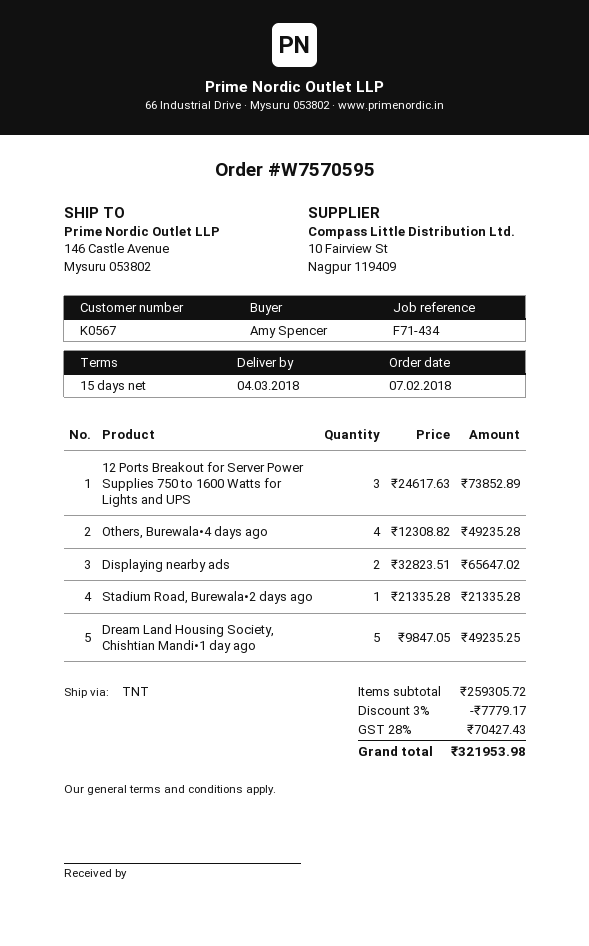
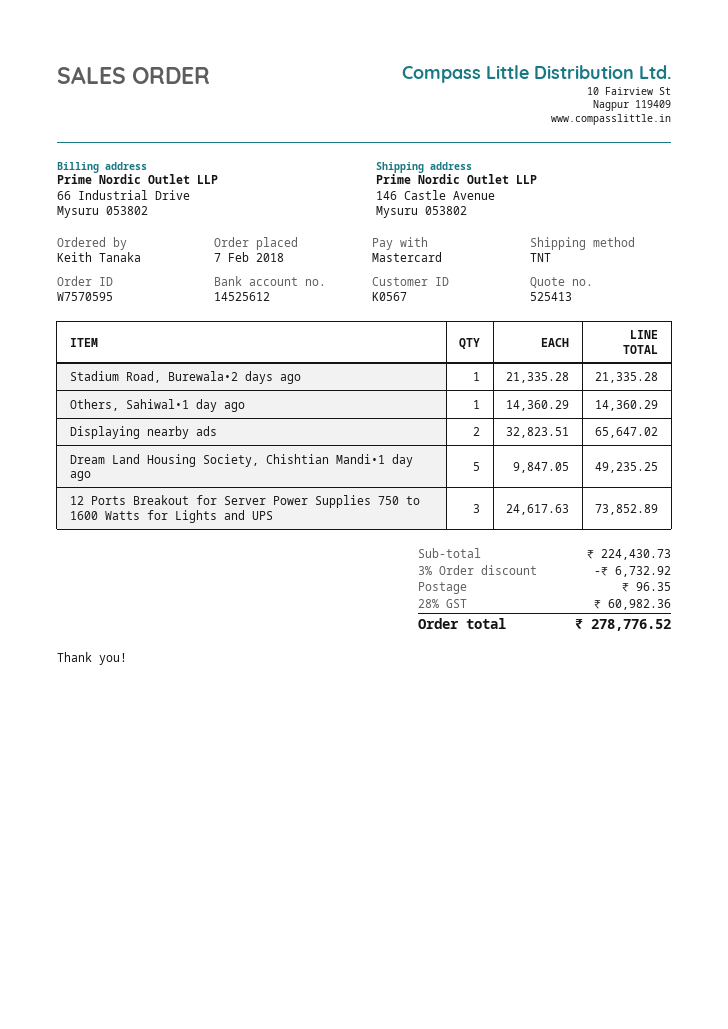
ordered by: Amy Spencer -> Keith Tanaka
Others, Burewala•4 days ago: 4 x 12308.82 = 49235.28 -> none
Others, Sahiwal•1 day ago: none -> 1 x 14360.29 = 14360.29
subtotal: 259305.72 -> 224430.73
discount: 3% = 7779.17 -> 3% = 6732.92
shipping: none -> 96.35
tax: 28% = 70427.43 -> 28% = 60982.36
total: 321953.98 -> 278776.52

